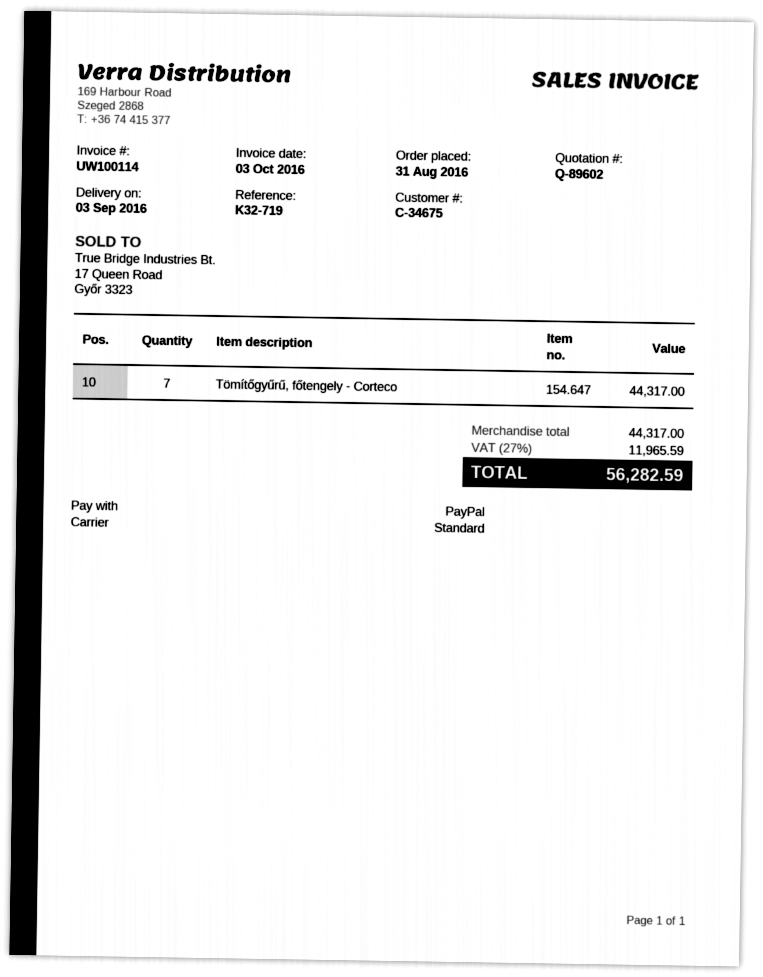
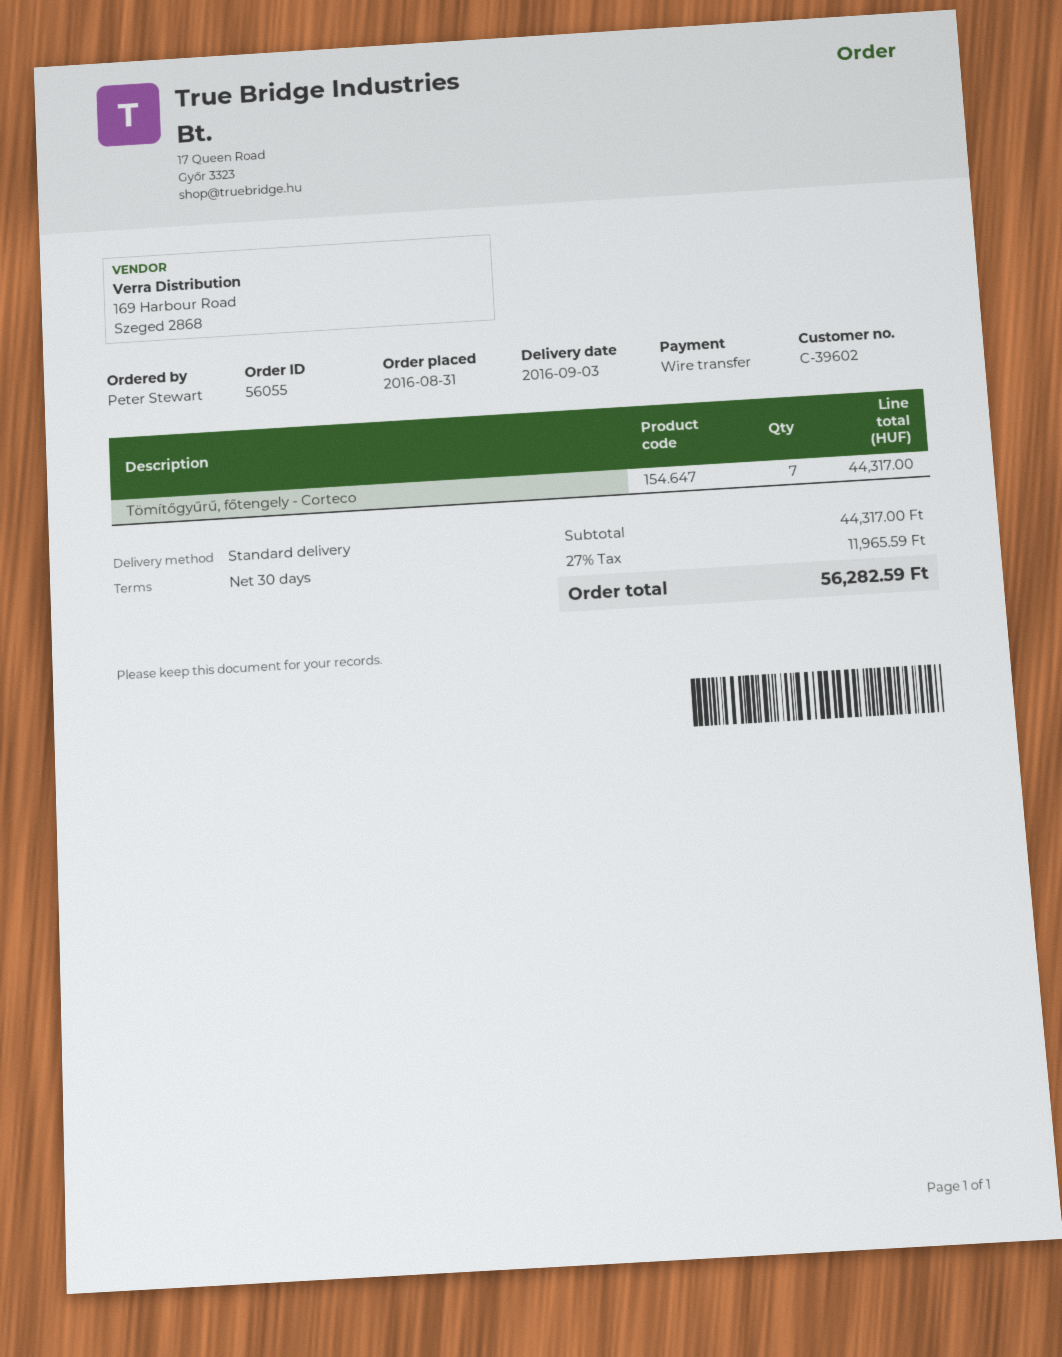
customer number: C-34675 -> C-39602
payment method: PayPal -> bank transfer

